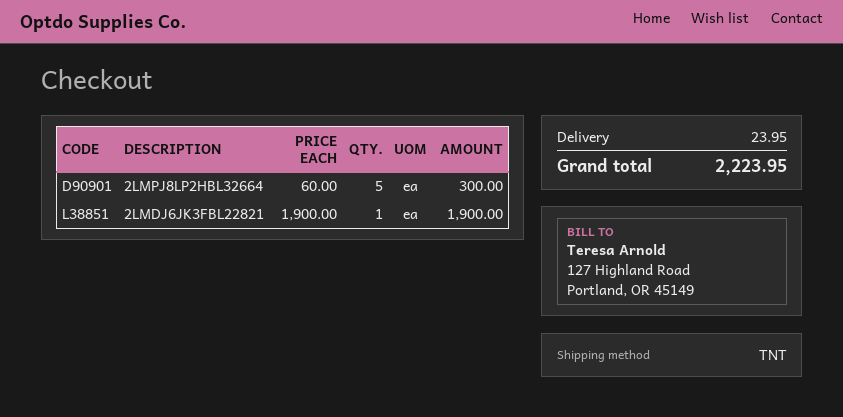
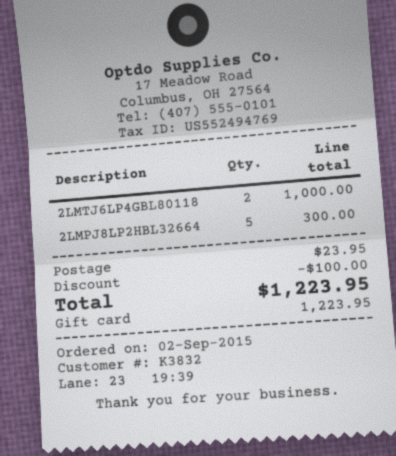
2LMDJ6JK3FBL22821: 1 for 1900.00 -> none
2LMTJ6LP4GBL80118: none -> 2 for 1000.00
discount: none -> 100.00
total: 2223.95 -> 1223.95

